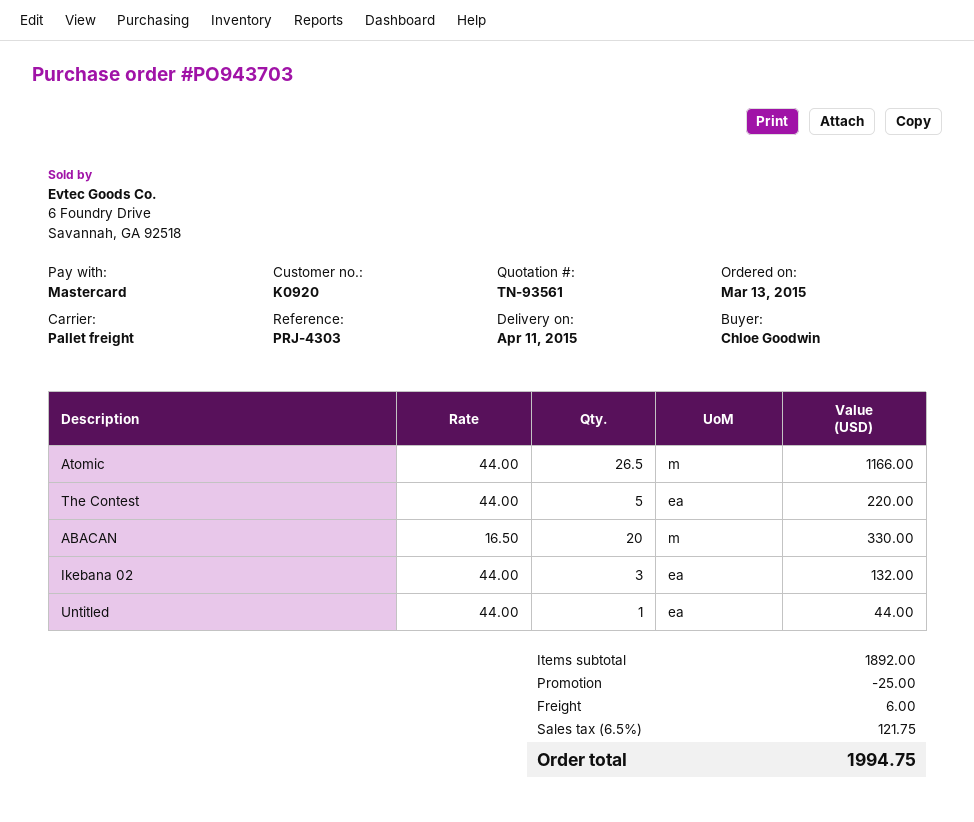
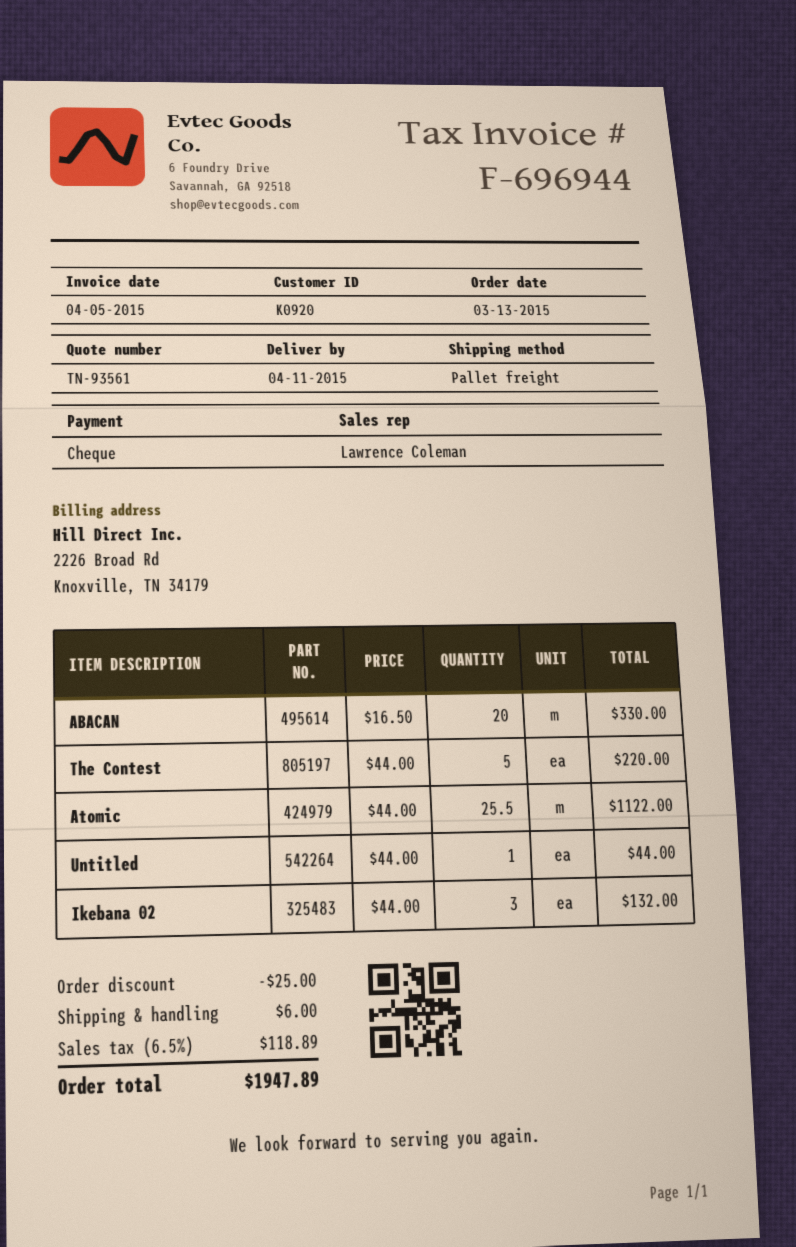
payment method: Mastercard -> cheque
Atomic: 26.5 x 44.00 = 1166.00 -> 25.5 x 44.00 = 1122.00
tax: 6.5% = 121.75 -> 6.5% = 118.89
total: 1994.75 -> 1947.89

